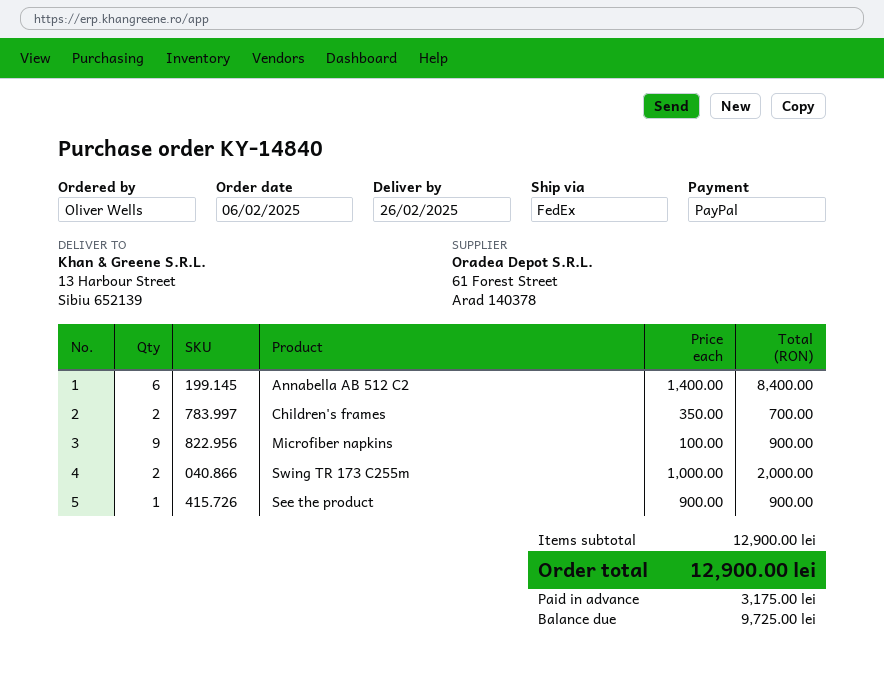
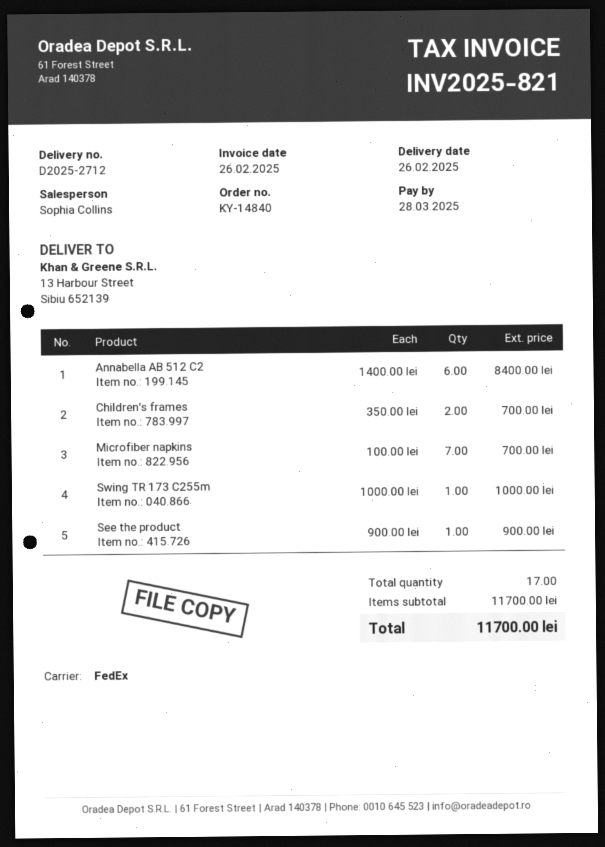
Microfiber napkins: 9 x 100.00 = 900.00 -> 7 x 100.00 = 700.00
Swing TR 173 C255m: 2 x 1000.00 = 2000.00 -> 1 x 1000.00 = 1000.00
subtotal: 12900.00 -> 11700.00
total: 12900.00 -> 11700.00

